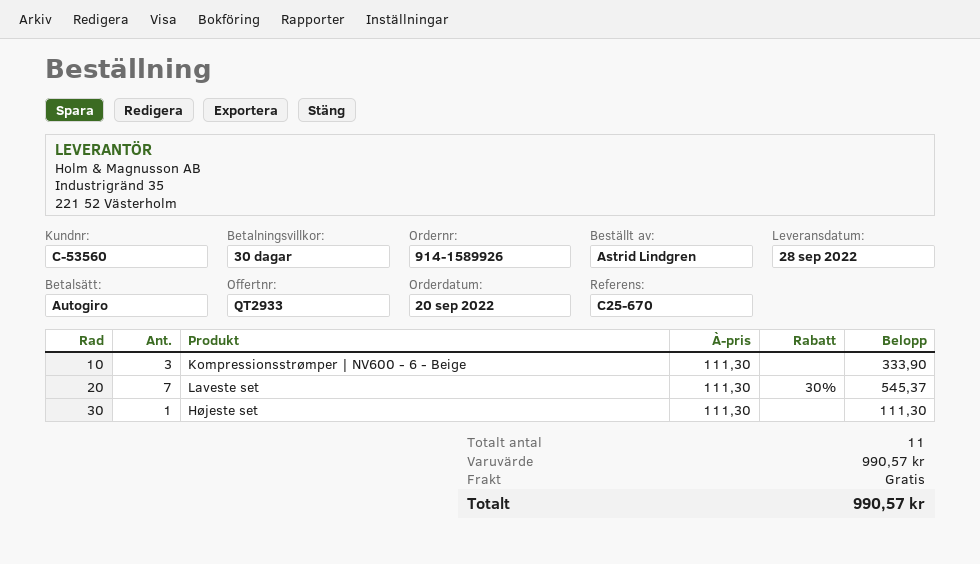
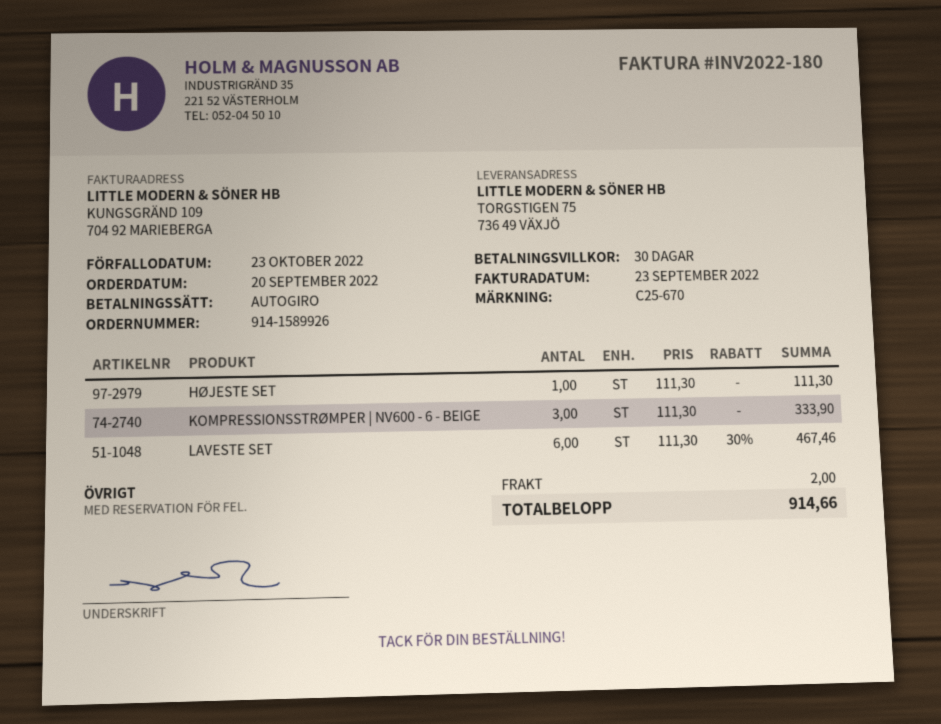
Laveste set: 7 x 111.30 - 30% = 545.37 -> 6 x 111.30 - 30% = 467.46
shipping: 0.00 -> 2.00
total: 990.57 -> 914.66

